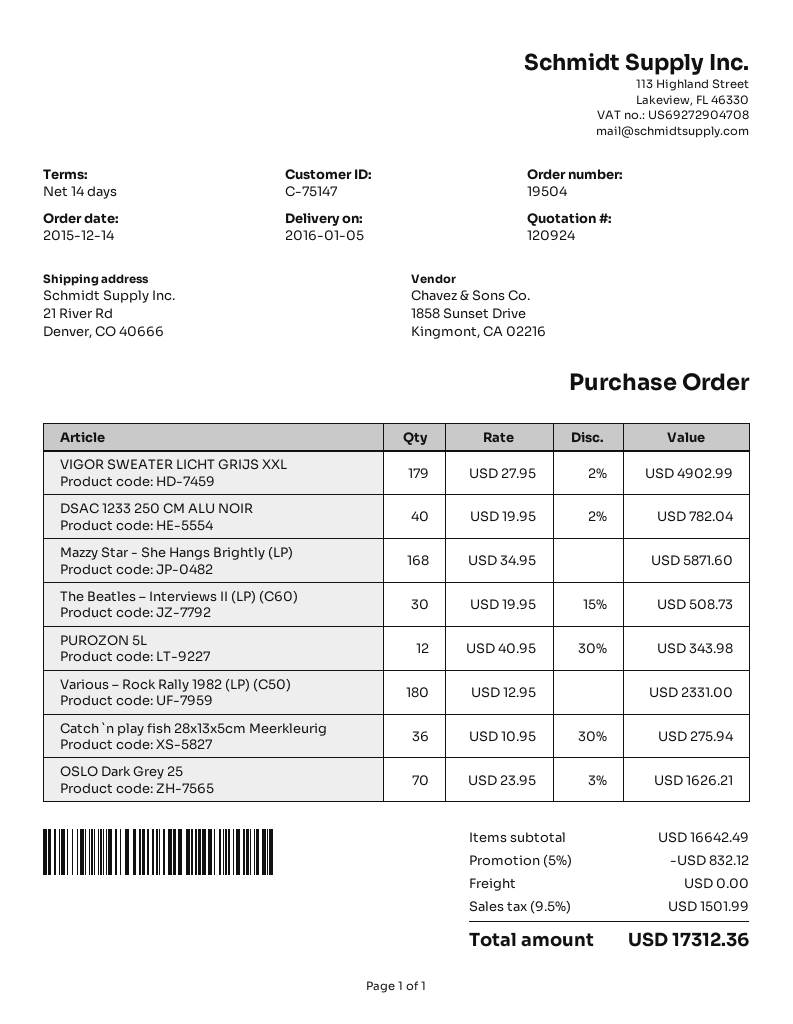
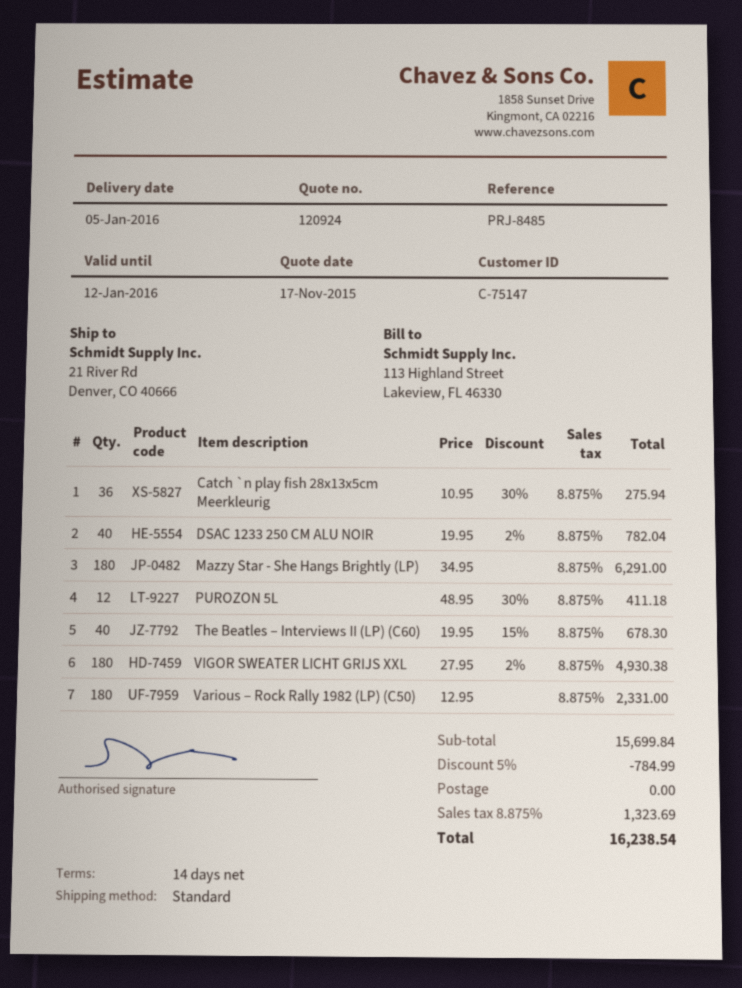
VIGOR SWEATER LICHT GRIJS XXL: 179 x 27.95 - 2% = 4902.99 -> 180 x 27.95 - 2% = 4930.38
Mazzy Star - She Hangs Brightly (LP): 168 x 34.95 = 5871.60 -> 180 x 34.95 = 6291.00
The Beatles – Interviews II (LP) (C60): 30 x 19.95 - 15% = 508.73 -> 40 x 19.95 - 15% = 678.30
PUROZON 5L: 12 x 40.95 - 30% = 343.98 -> 12 x 48.95 - 30% = 411.18
OSLO Dark Grey 25: 70 x 23.95 - 3% = 1626.21 -> none
subtotal: 16642.49 -> 15699.84
discount: 5% = 832.12 -> 5% = 784.99
tax: 9.5% = 1501.99 -> 8.875% = 1323.69
total: 17312.36 -> 16238.54

